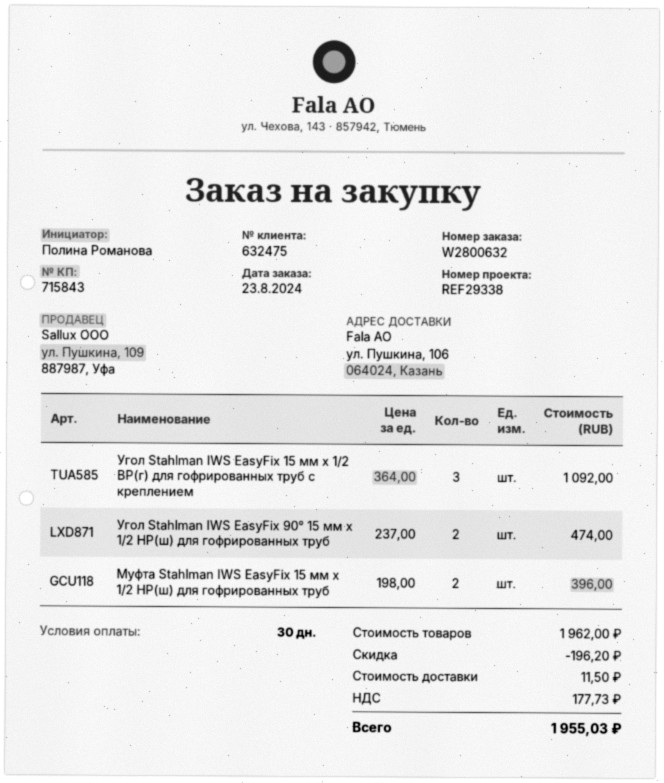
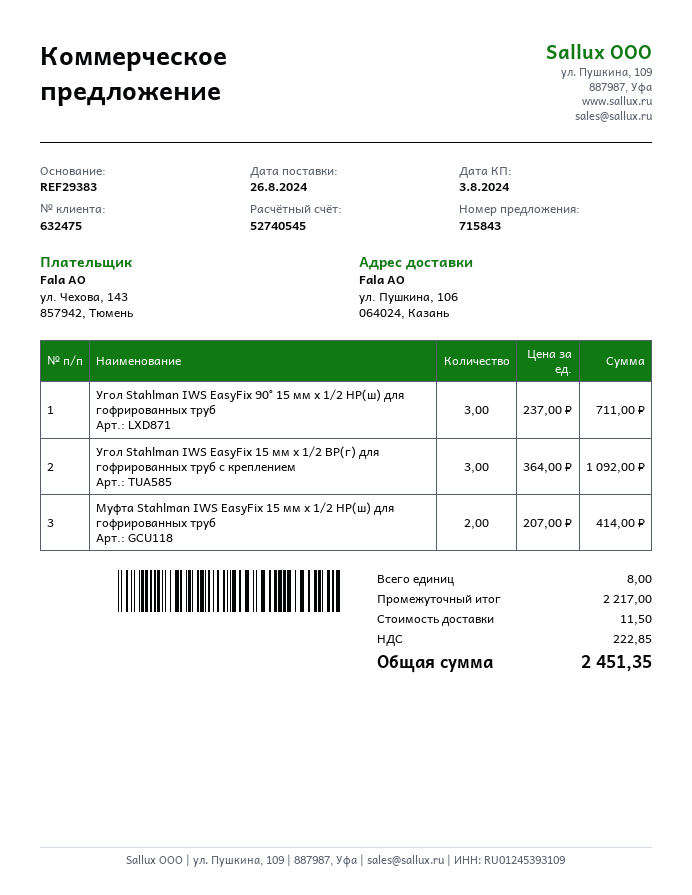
reference: REF29338 -> REF29383
Угол Stahlman IWS EasyFix 90° 15 мм х 1/2 НР(ш) для гофрированных труб: 2 x 237.00 = 474.00 -> 3 x 237.00 = 711.00
Муфта Stahlman IWS EasyFix 15 мм х 1/2 НР(ш) для гофрированных труб: 2 x 198.00 = 396.00 -> 2 x 207.00 = 414.00
subtotal: 1962.00 -> 2217.00
discount: 196.20 -> none
tax: 177.73 -> 222.85
total: 1955.03 -> 2451.35

